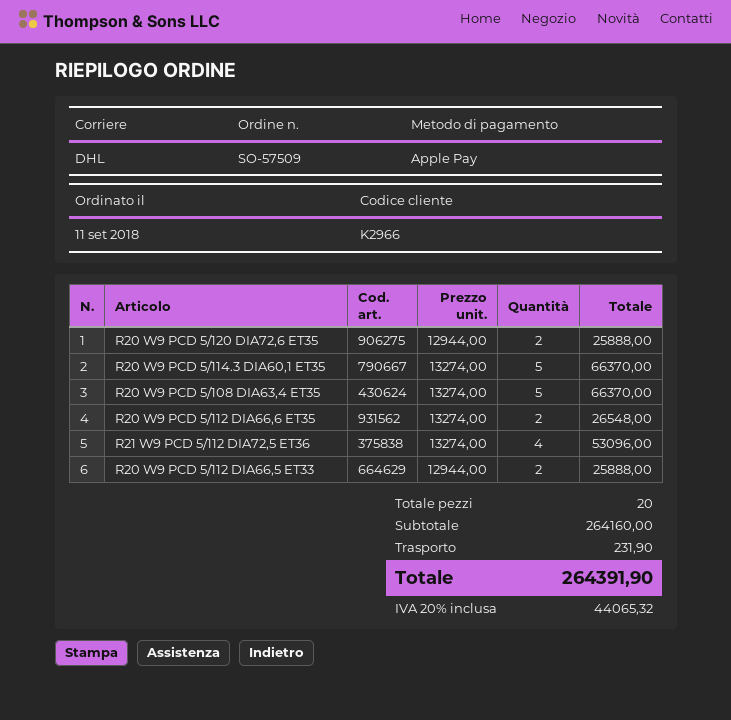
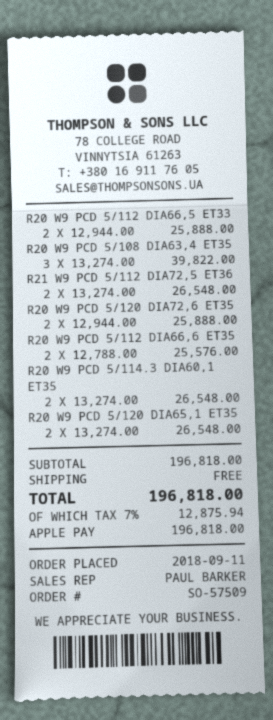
R20 W9 PCD 5/114.3 DIA60,1 ET35: 5 x 13274.00 = 66370.00 -> 2 x 13274.00 = 26548.00
R20 W9 PCD 5/108 DIA63,4 ET35: 5 x 13274.00 = 66370.00 -> 3 x 13274.00 = 39822.00
R20 W9 PCD 5/112 DIA66,6 ET35: 2 x 13274.00 = 26548.00 -> 2 x 12788.00 = 25576.00
R21 W9 PCD 5/112 DIA72,5 ET36: 4 x 13274.00 = 53096.00 -> 2 x 13274.00 = 26548.00
R20 W9 PCD 5/120 DIA65,1 ET35: none -> 2 x 13274.00 = 26548.00
subtotal: 264160.00 -> 196818.00
shipping: 231.90 -> 0.00
tax: 20% = 44065.32 -> 7% = 12875.94
total: 264391.90 -> 196818.00

